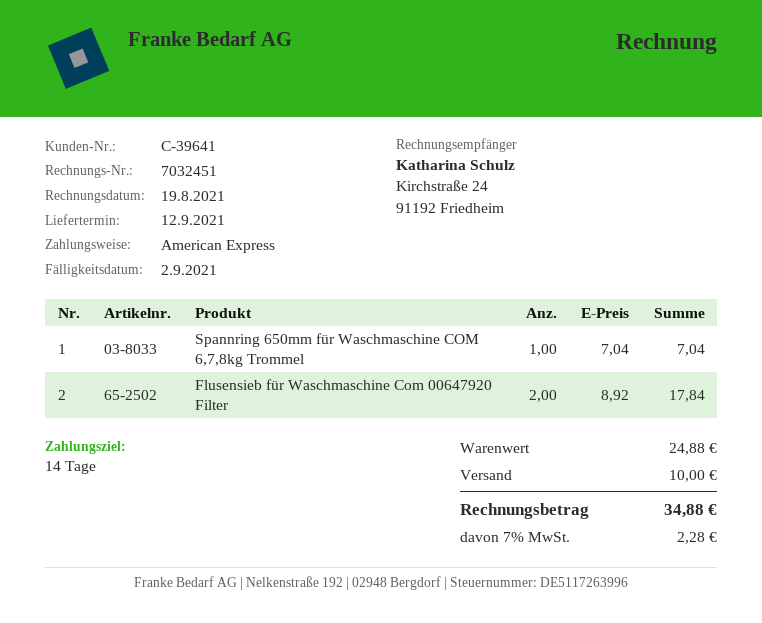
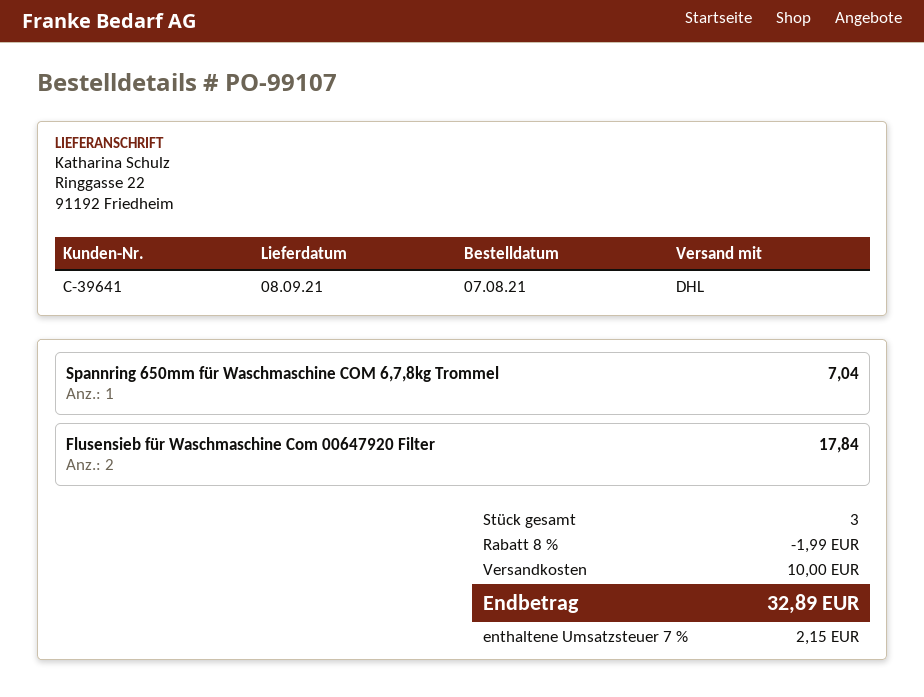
delivery date: 2021-09-12 -> 2021-09-08
discount: none -> 8% = 1.99
tax: 7% = 2.28 -> 7% = 2.15
total: 34.88 -> 32.89

